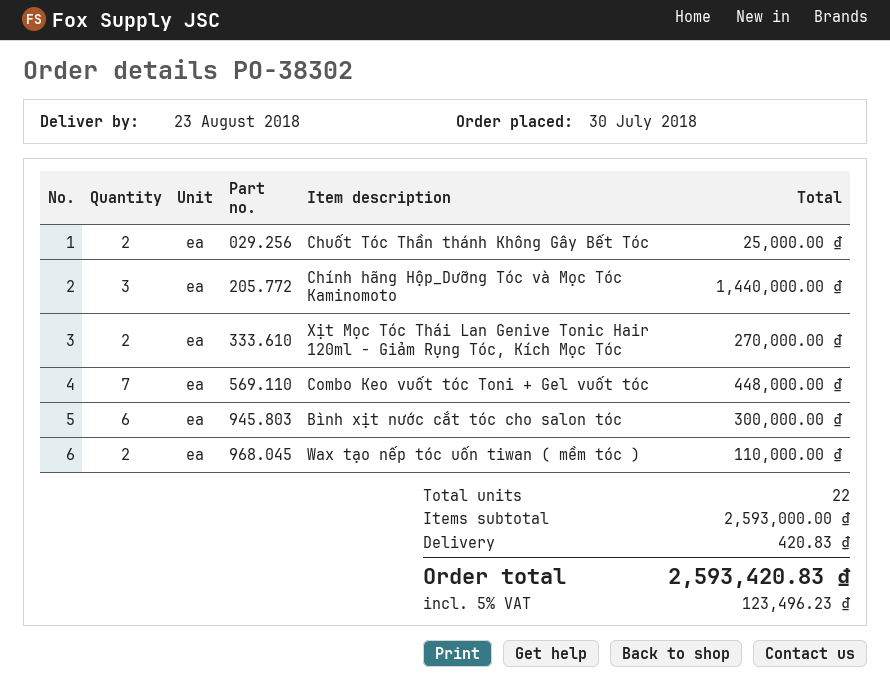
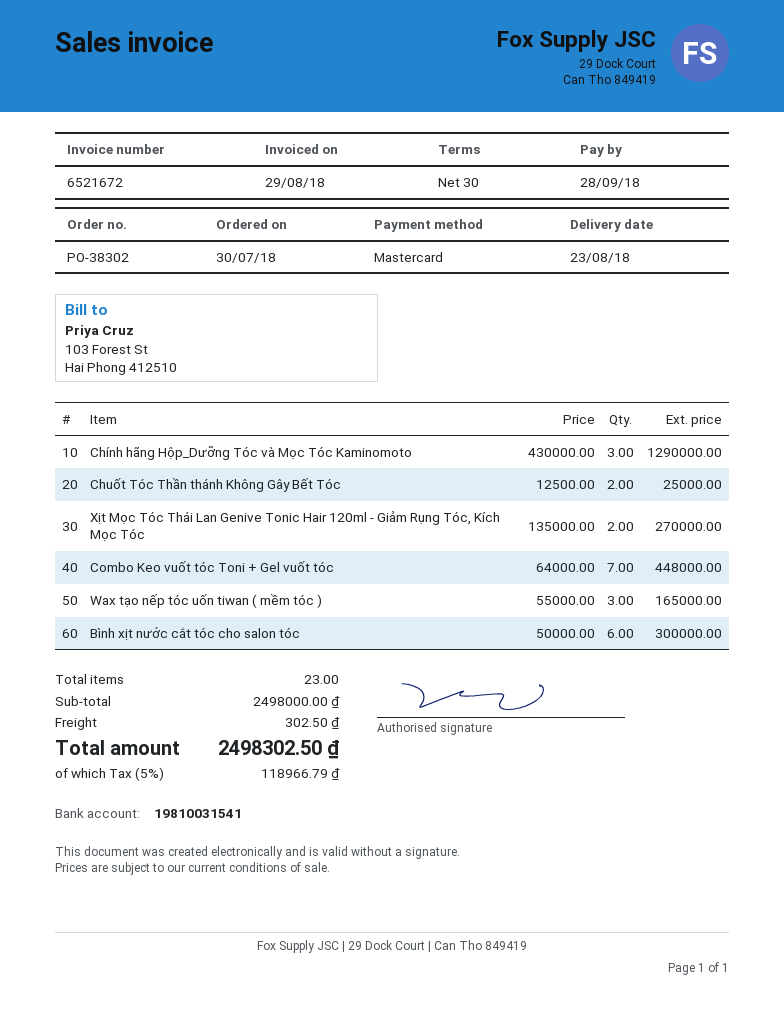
Chính hãng Hộp_Dưỡng Tóc và Mọc Tóc Kaminomoto: 3 for 1440000.00 -> 3 for 1290000.00
Wax tạo nếp tóc uốn tiwan ( mềm tóc ): 2 for 110000.00 -> 3 for 165000.00
total quantity: 22 -> 23
subtotal: 2593000.00 -> 2498000.00
shipping: 420.83 -> 302.50
tax: 5% = 123496.23 -> 5% = 118966.79
total: 2593420.83 -> 2498302.50

